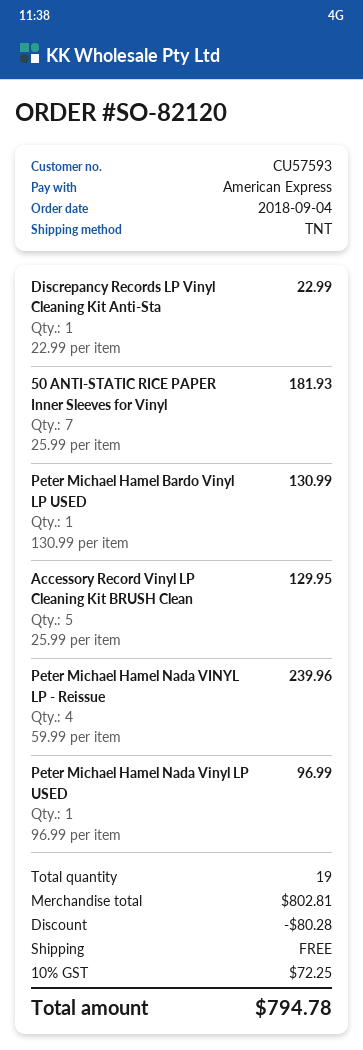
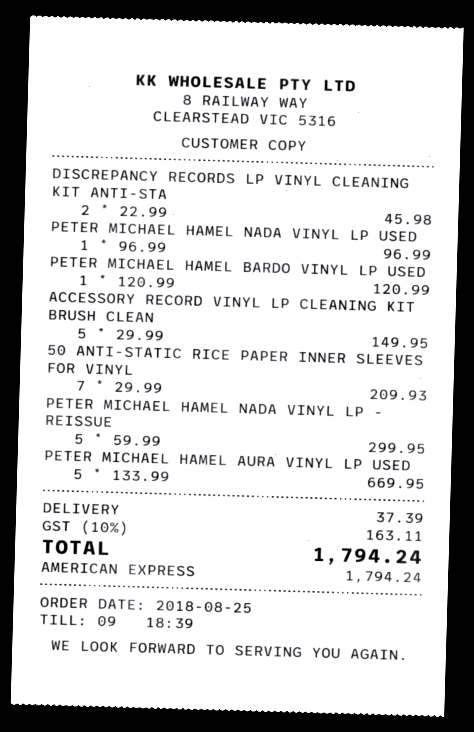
order date: 2018-09-04 -> 2018-08-25
Discrepancy Records LP Vinyl Cleaning Kit Anti-Sta: 1 x 22.99 = 22.99 -> 2 x 22.99 = 45.98
50 ANTI-STATIC RICE PAPER Inner Sleeves for Vinyl: 7 x 25.99 = 181.93 -> 7 x 29.99 = 209.93
Peter Michael Hamel Bardo Vinyl LP USED: 1 x 130.99 = 130.99 -> 1 x 120.99 = 120.99
Accessory Record Vinyl LP Cleaning Kit BRUSH Clean: 5 x 25.99 = 129.95 -> 5 x 29.99 = 149.95
Peter Michael Hamel Nada VINYL LP - Reissue: 4 x 59.99 = 239.96 -> 5 x 59.99 = 299.95
PETER MICHAEL HAMEL AURA VINYL LP USED: none -> 5 x 133.99 = 669.95
discount: 80.28 -> none
shipping: 0.00 -> 37.39
tax: 10% = 72.25 -> 10% = 163.11
total: 794.78 -> 1794.24

